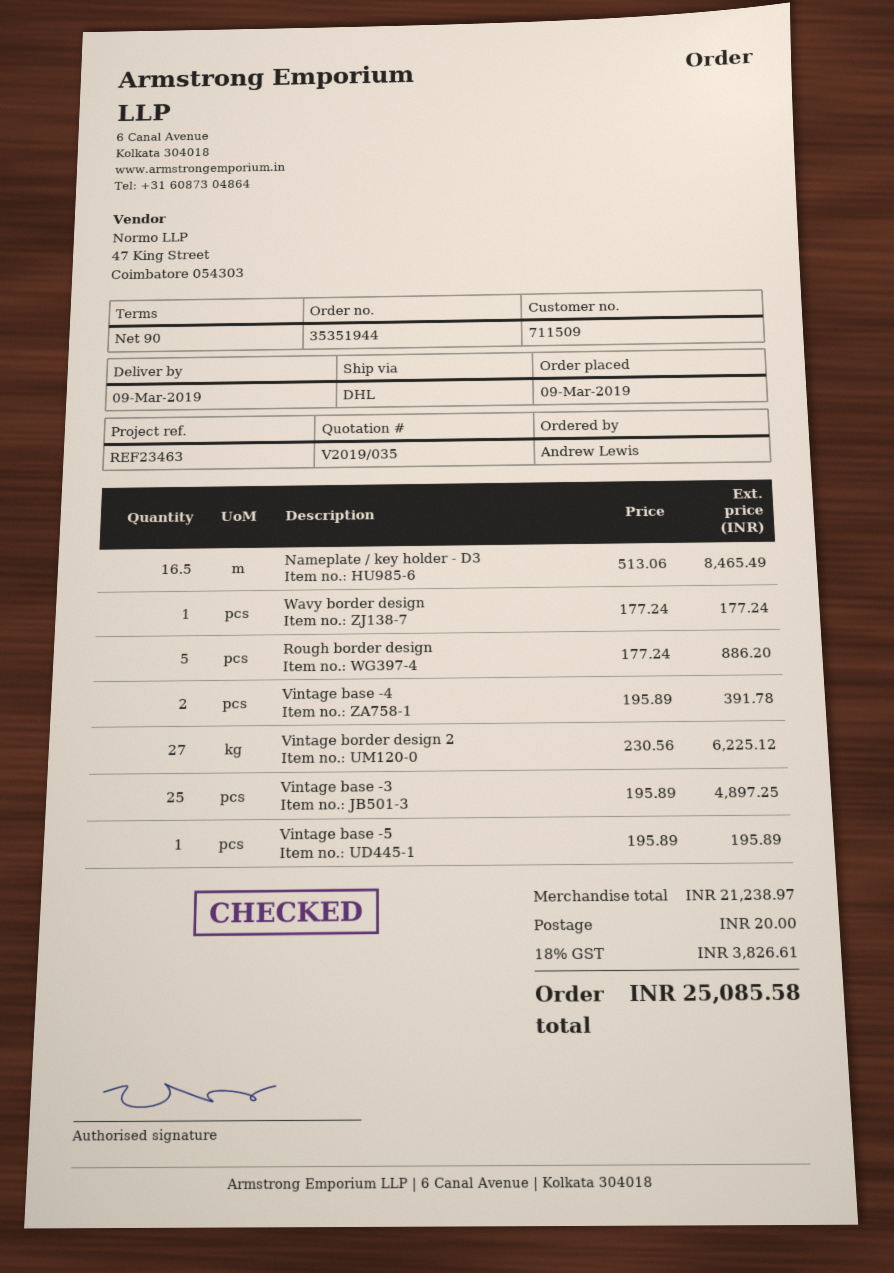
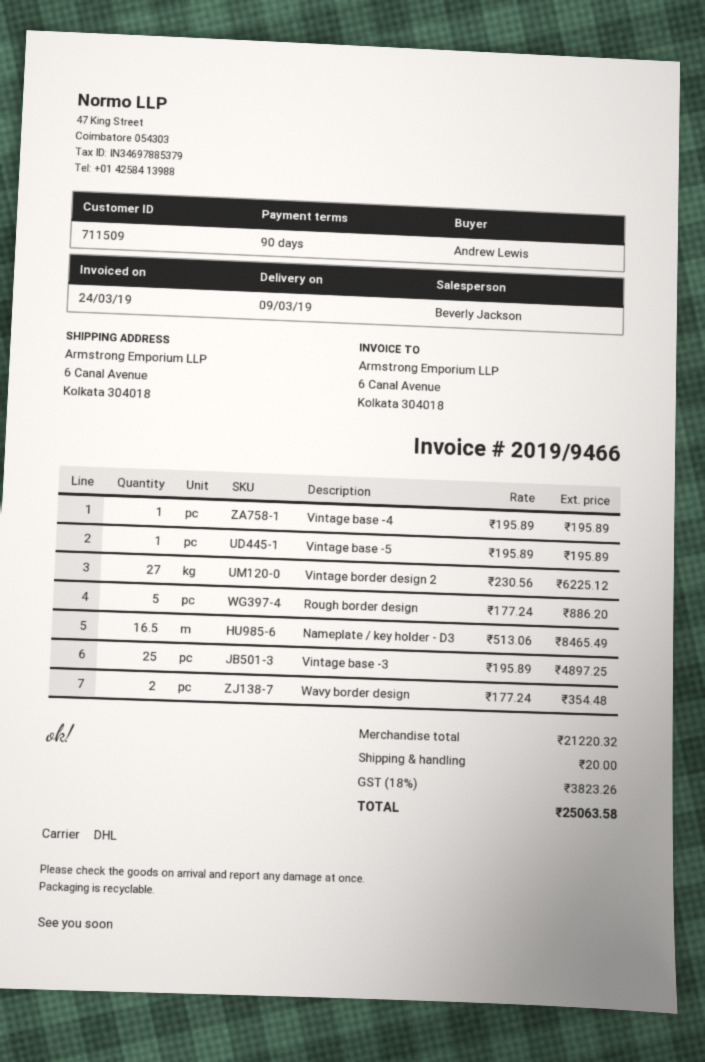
Wavy border design: 1 x 177.24 = 177.24 -> 2 x 177.24 = 354.48
Vintage base -4: 2 x 195.89 = 391.78 -> 1 x 195.89 = 195.89
subtotal: 21238.97 -> 21220.32
tax: 18% = 3826.61 -> 18% = 3823.26
total: 25085.58 -> 25063.58

